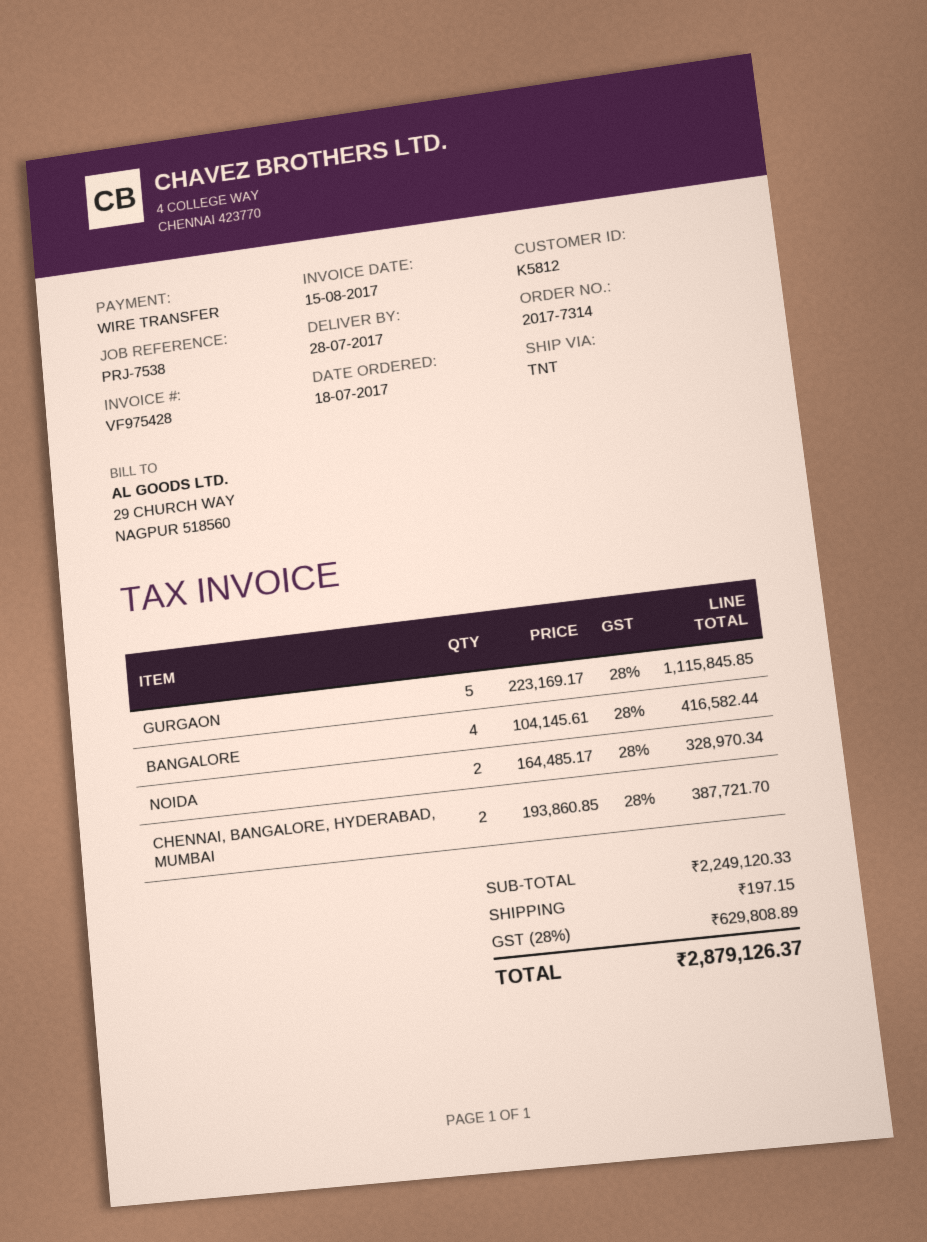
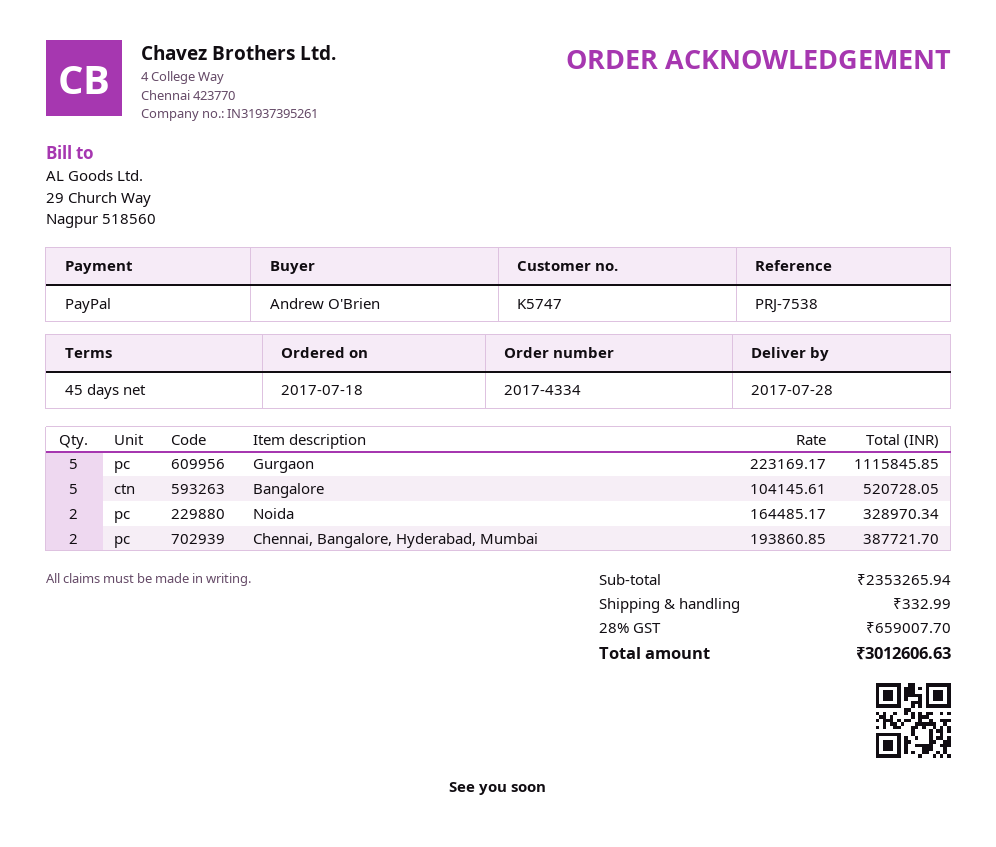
order number: 2017-7314 -> 2017-4334
customer number: K5812 -> K5747
payment method: bank transfer -> PayPal
BANGALORE: 4 x 104145.61 = 416582.44 -> 5 x 104145.61 = 520728.05
subtotal: 2249120.33 -> 2353265.94
shipping: 197.15 -> 332.99
tax: 28% = 629808.89 -> 28% = 659007.70
total: 2879126.37 -> 3012606.63

